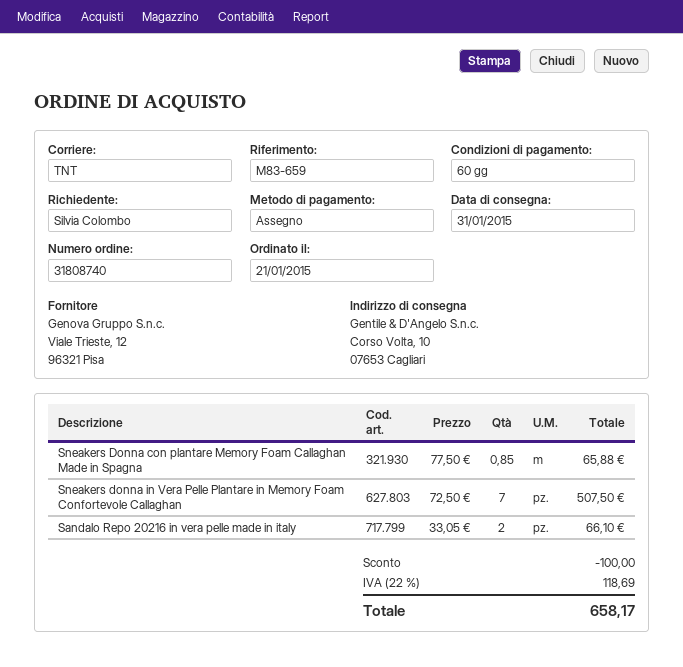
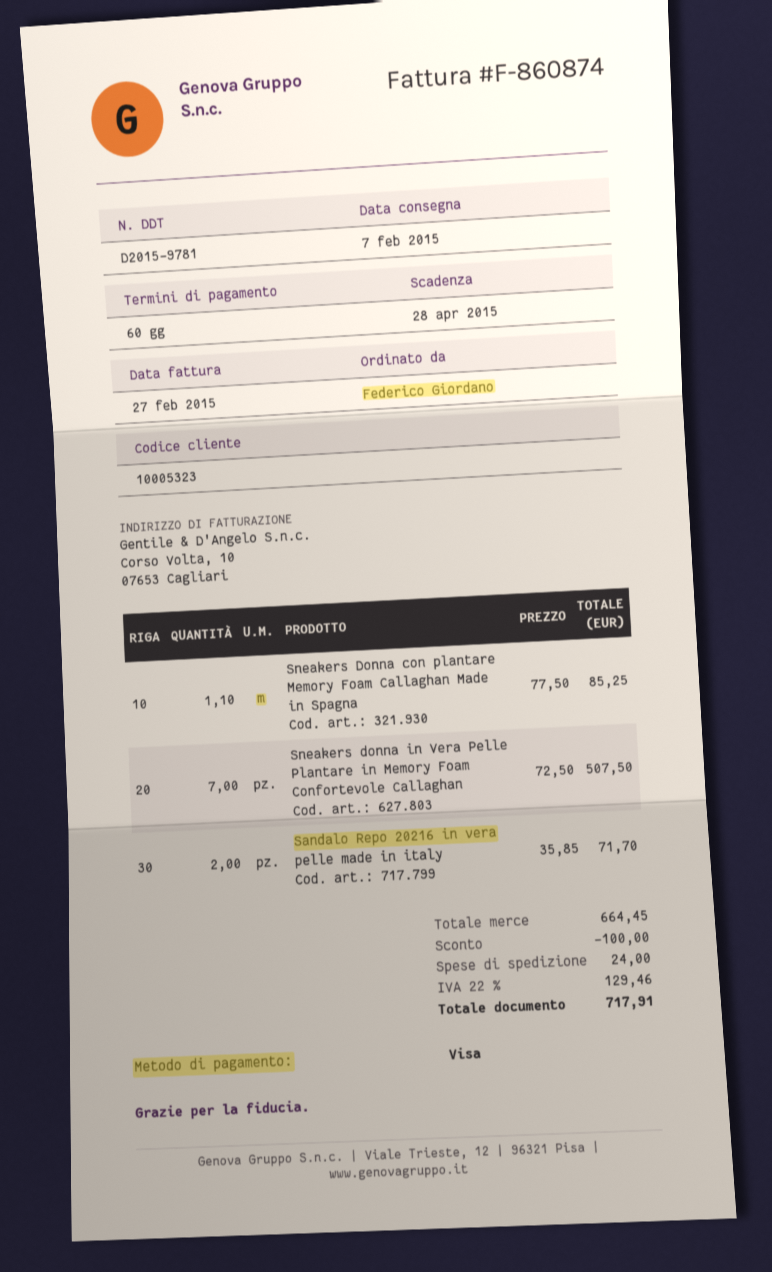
delivery date: 2015-01-31 -> 2015-02-07
ordered by: Silvia Colombo -> Federico Giordano
payment method: cheque -> Visa
Sneakers Donna con plantare Memory Foam Callaghan Made in Spagna: 0.85 x 77.50 = 65.88 -> 1.1 x 77.50 = 85.25
Sandalo Repo 20216 in vera pelle made in italy: 2 x 33.05 = 66.10 -> 2 x 35.85 = 71.70
shipping: none -> 24.00
tax: 22% = 118.69 -> 22% = 129.46
total: 658.17 -> 717.91

